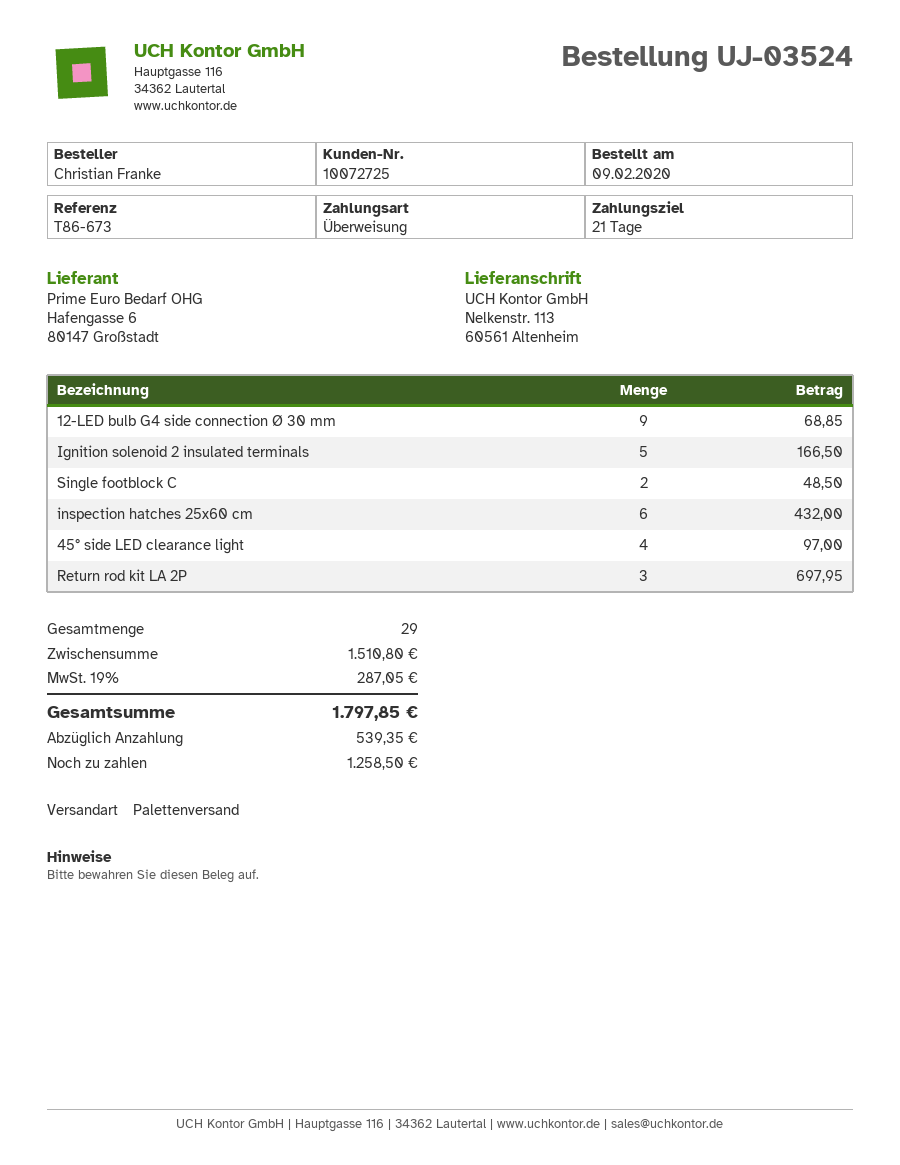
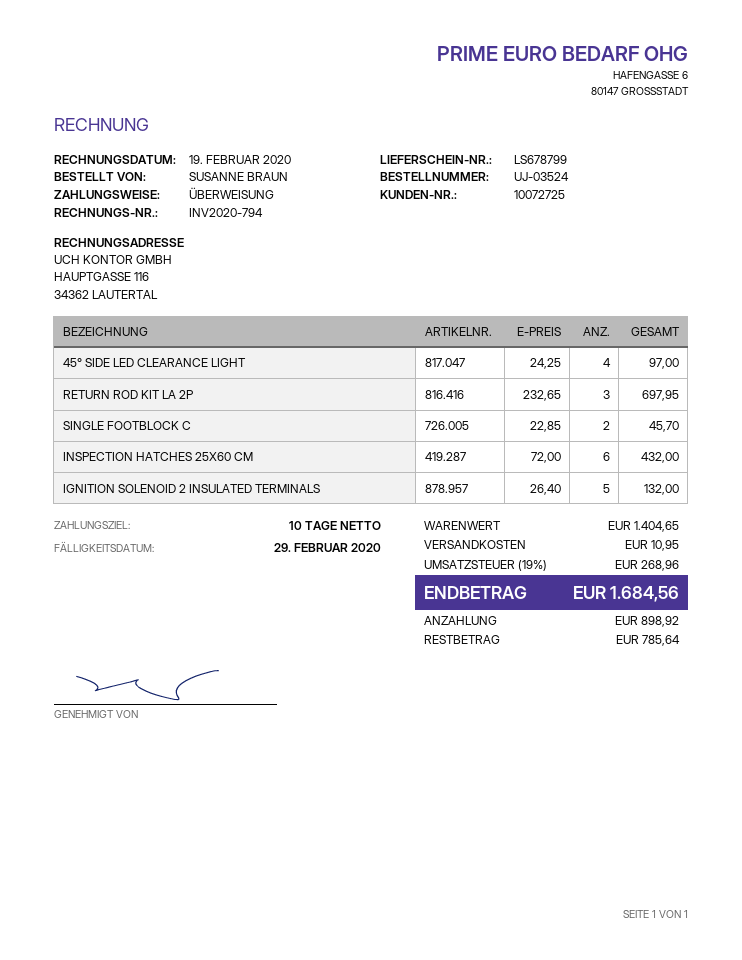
payment terms: 21 days -> 10 days
ordered by: Christian Franke -> SUSANNE BRAUN
12-LED bulb G4 side connection Ø 30 mm: 9 for 68.85 -> none
Ignition solenoid 2 insulated terminals: 5 for 166.50 -> 5 for 132.00
Single footblock C: 2 for 48.50 -> 2 for 45.70
subtotal: 1510.80 -> 1404.65
shipping: none -> 10.95
tax: 19% = 287.05 -> 19% = 268.96
total: 1797.85 -> 1684.56
deposit: 539.35 -> 898.92
balance: 1258.50 -> 785.64

